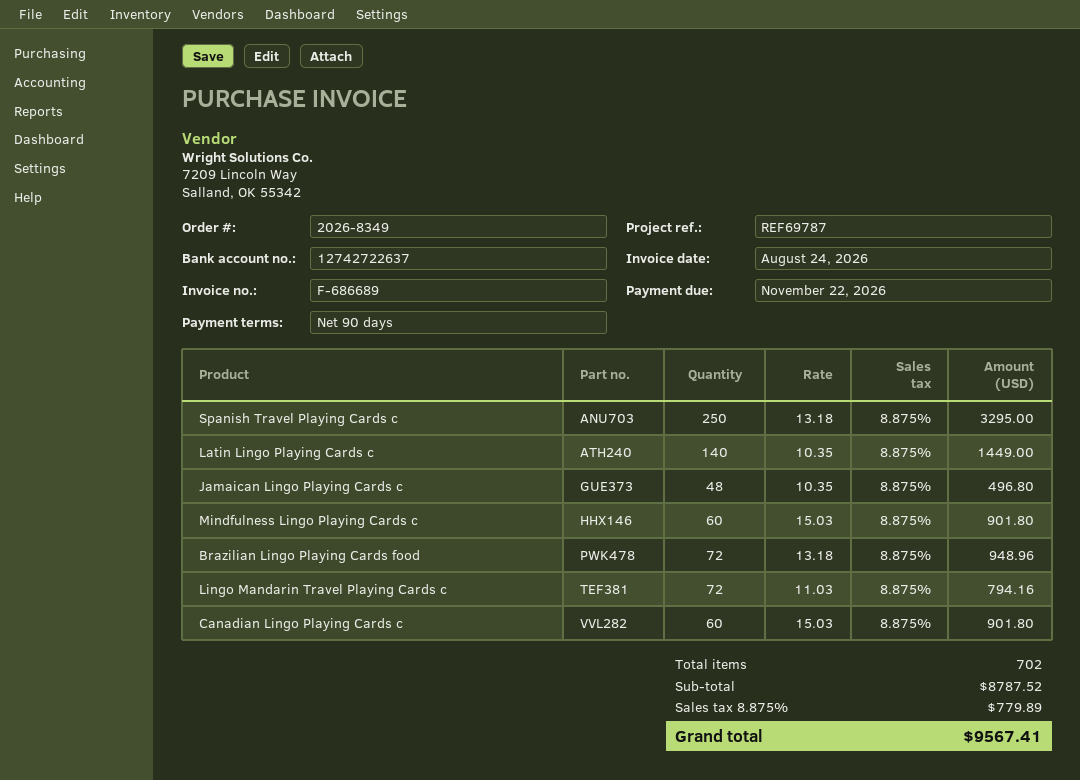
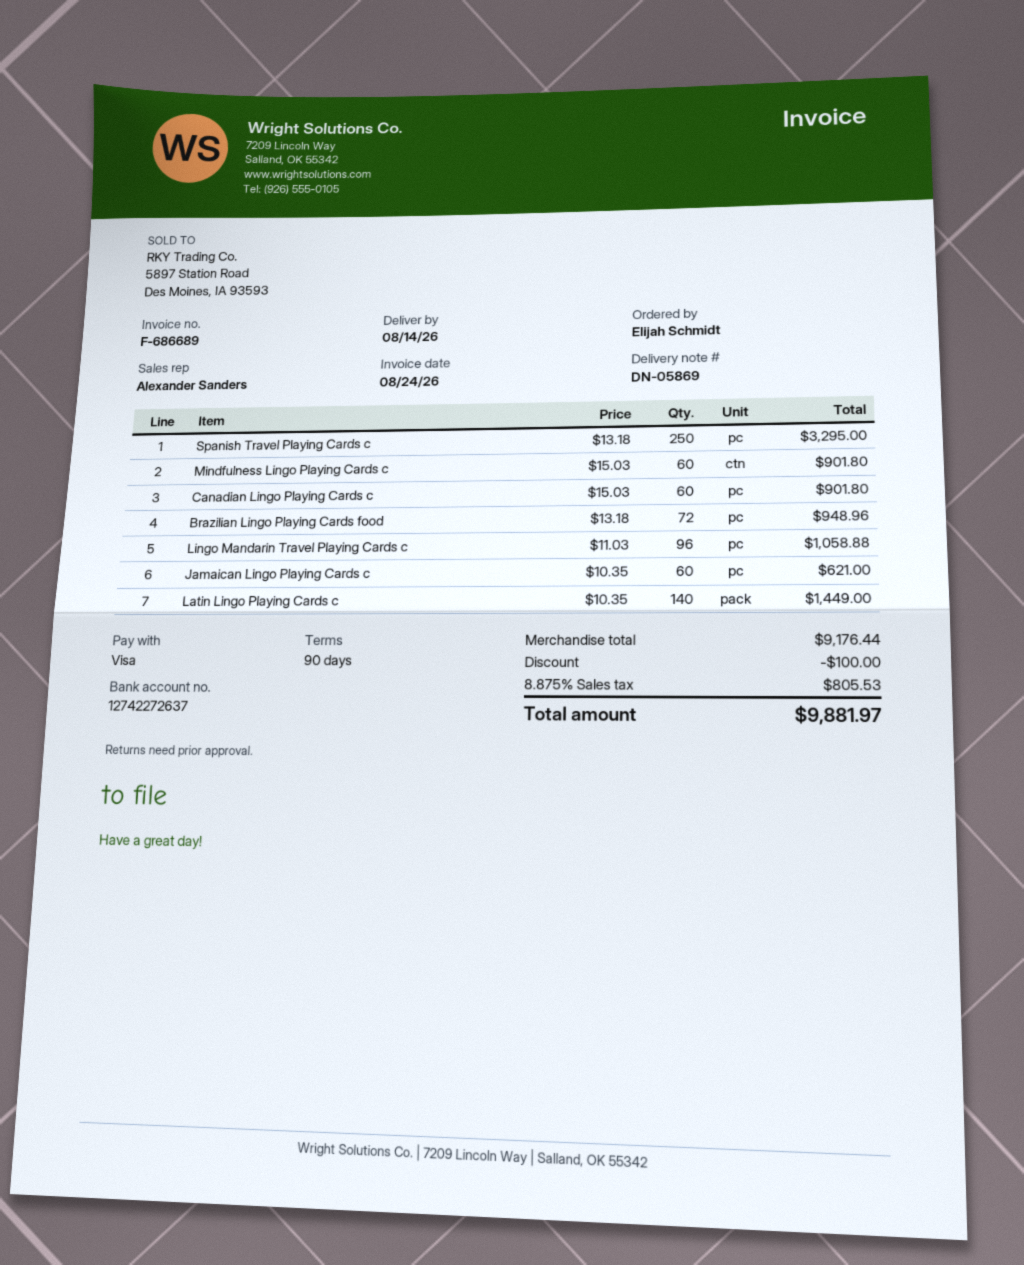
bank account: 12742722637 -> 12742272637
Jamaican Lingo Playing Cards c: 48 x 10.35 = 496.80 -> 60 x 10.35 = 621.00
Lingo Mandarin Travel Playing Cards c: 72 x 11.03 = 794.16 -> 96 x 11.03 = 1058.88
subtotal: 8787.52 -> 9176.44
discount: none -> 100.00
tax: 8.875% = 779.89 -> 8.875% = 805.53
total: 9567.41 -> 9881.97

